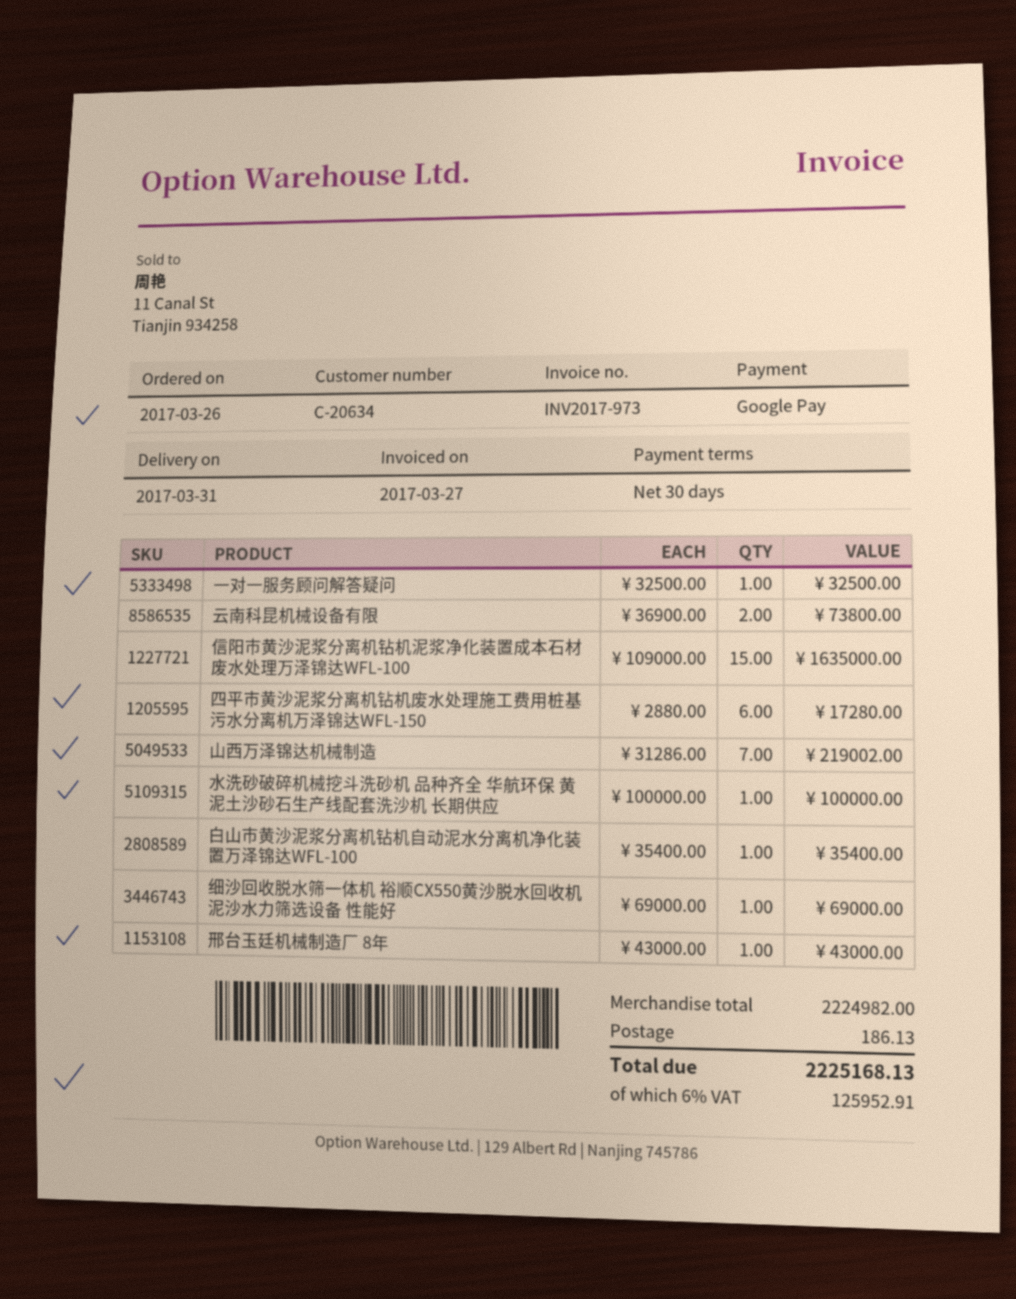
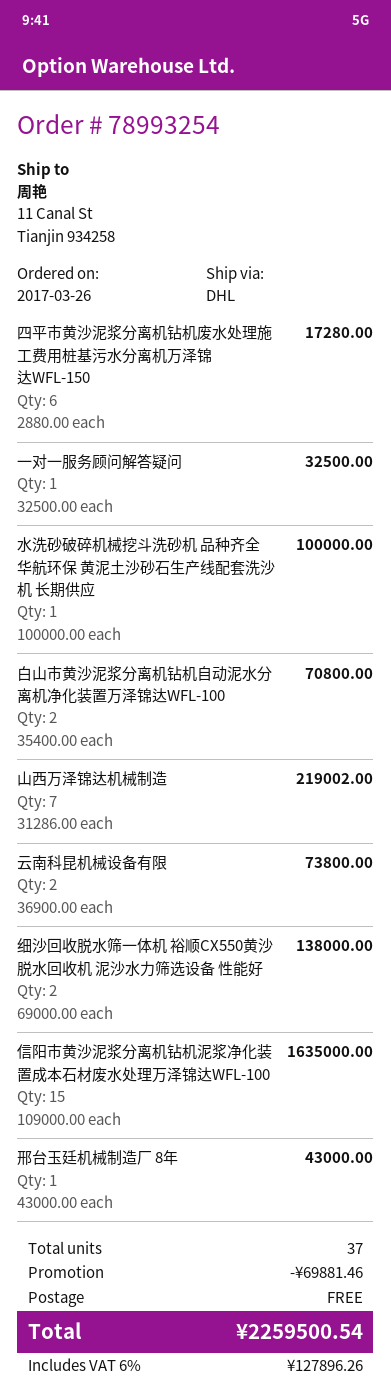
白山市黄沙泥浆分离机钻机自动泥水分离机净化装置万泽锦达WFL-100: 1 x 35400.00 = 35400.00 -> 2 x 35400.00 = 70800.00
细沙回收脱水筛一体机 裕顺CX550黄沙脱水回收机 泥沙水力筛选设备 性能好: 1 x 69000.00 = 69000.00 -> 2 x 69000.00 = 138000.00
discount: none -> 69881.46
shipping: 186.13 -> 0.00
tax: 6% = 125952.91 -> 6% = 127896.26
total: 2225168.13 -> 2259500.54

